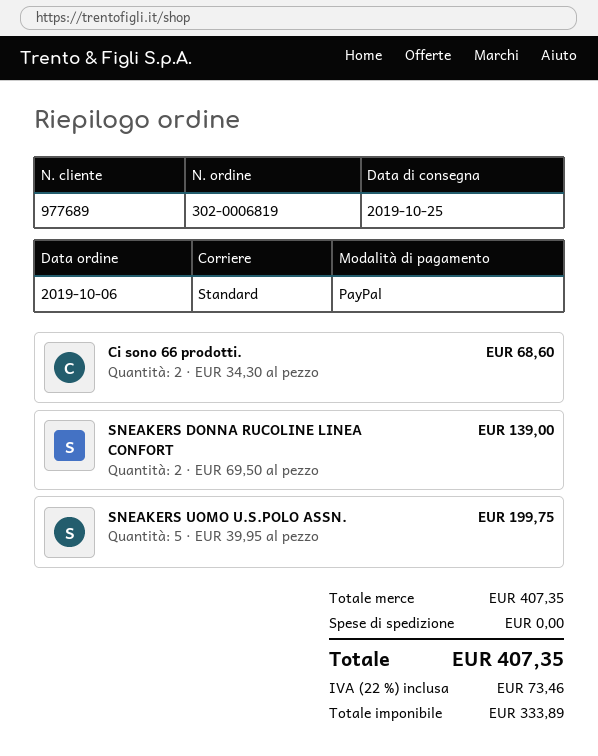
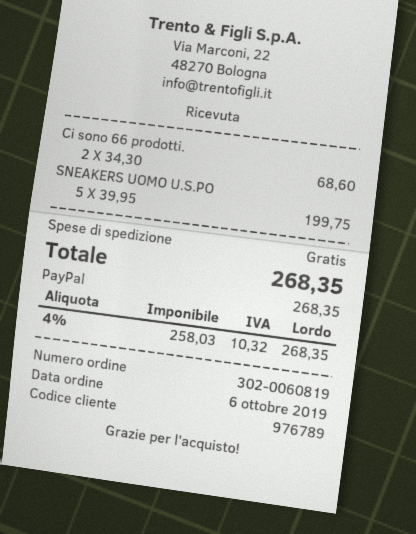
order number: 302-0006819 -> 302-0060819
customer number: 977689 -> 976789
SNEAKERS DONNA RUCOLINE LINEA CONFORT: 2 x 69.50 = 139.00 -> none
net: 333.89 -> 258.03
tax: 22% = 73.46 -> 4% = 10.32
total: 407.35 -> 268.35

